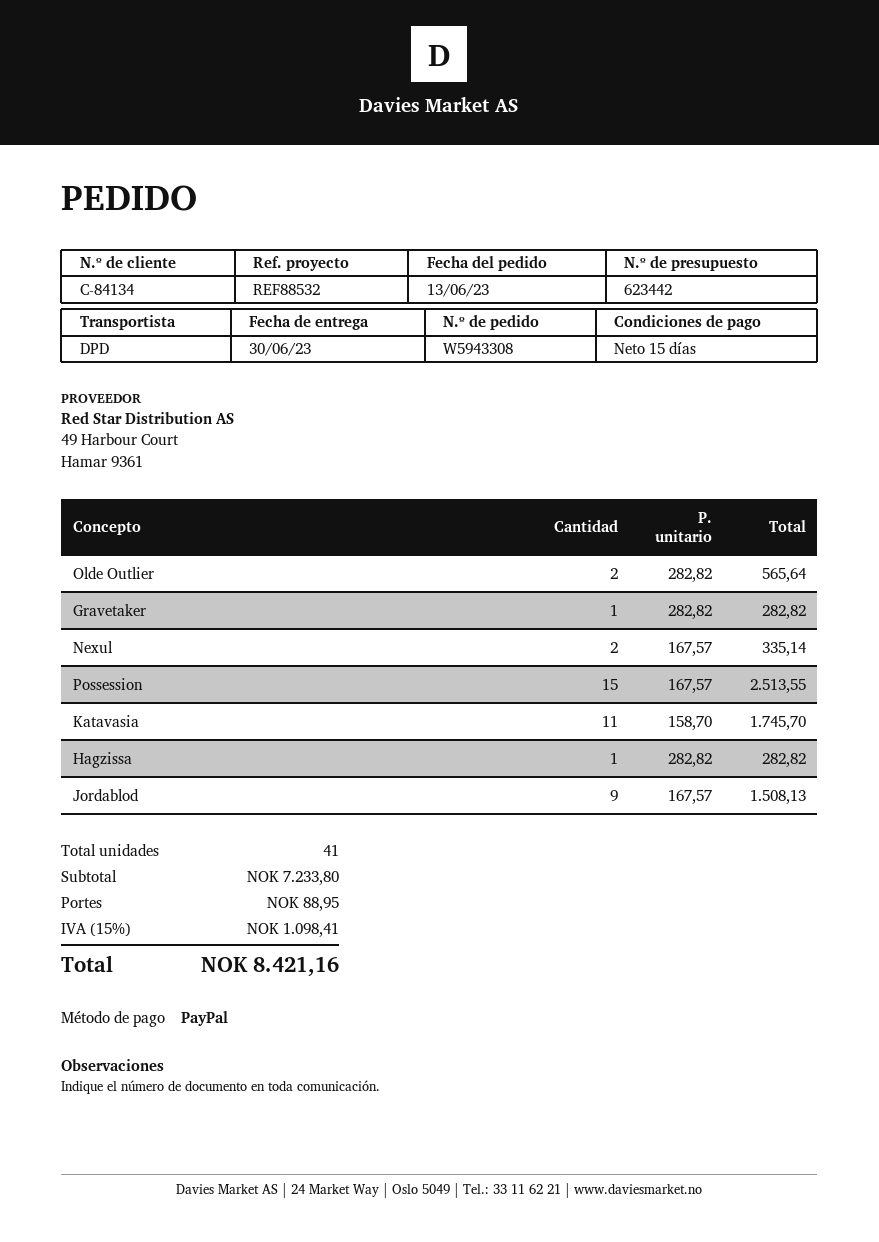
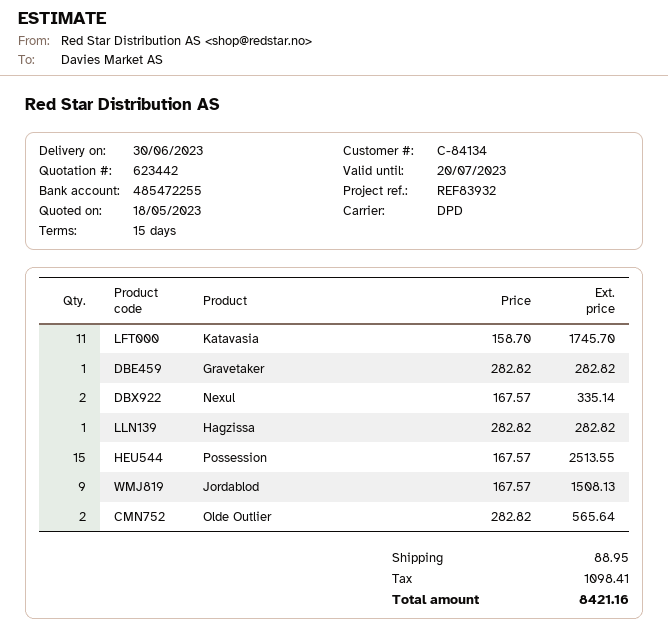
reference: REF88532 -> REF83932

